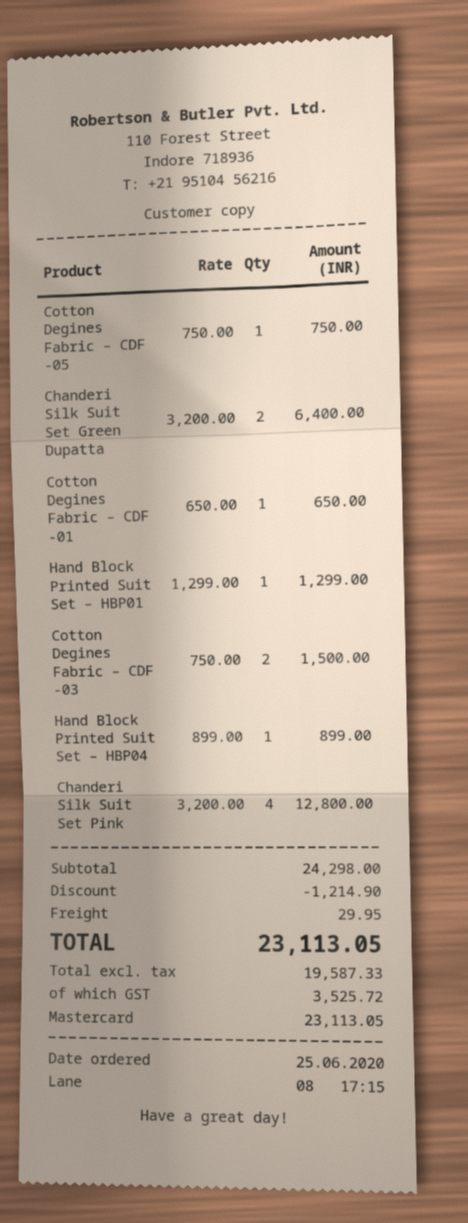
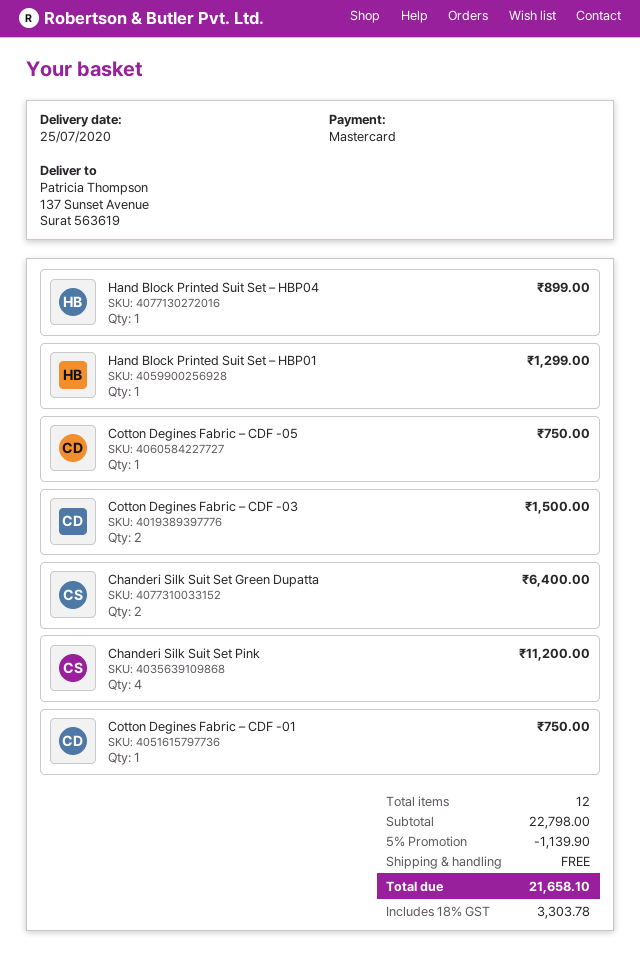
Cotton Degines Fabric – CDF -01: 1 for 650.00 -> 1 for 750.00
Chanderi Silk Suit Set Pink: 4 for 12800.00 -> 4 for 11200.00
subtotal: 24298.00 -> 22798.00
discount: 1214.90 -> 1139.90
shipping: 29.95 -> 0.00
tax: 3525.72 -> 3303.78
total: 23113.05 -> 21658.10

